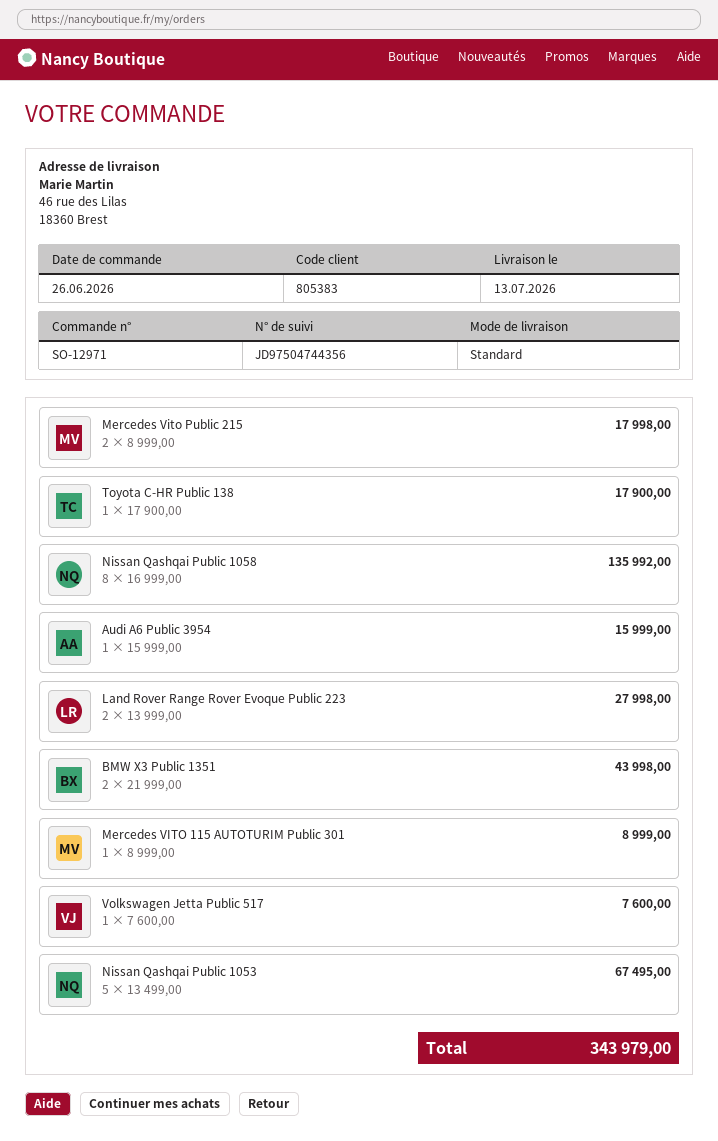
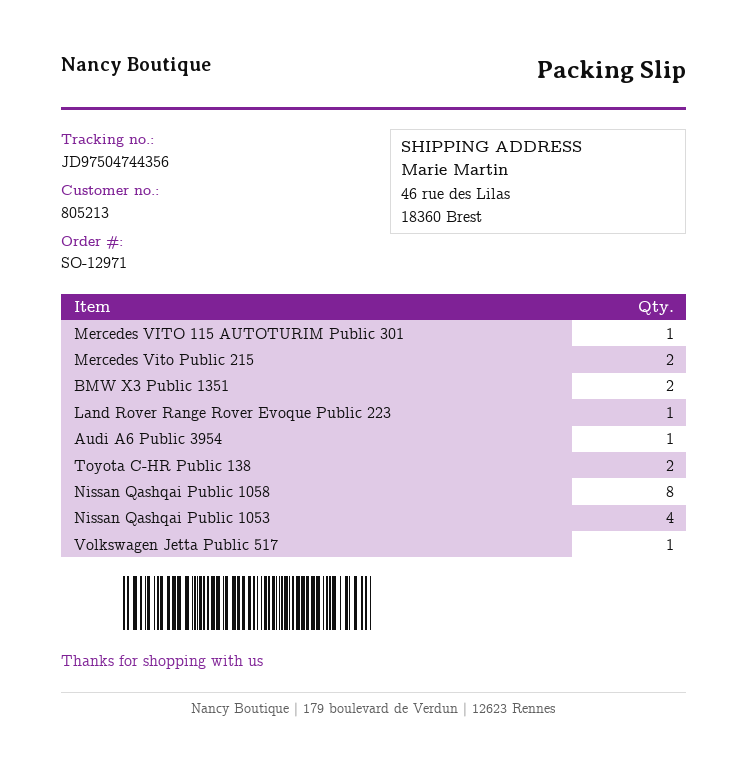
customer number: 805383 -> 805213
Toyota C-HR Public 138: 1 -> 2
Land Rover Range Rover Evoque Public 223: 2 -> 1
Nissan Qashqai Public 1053: 5 -> 4

